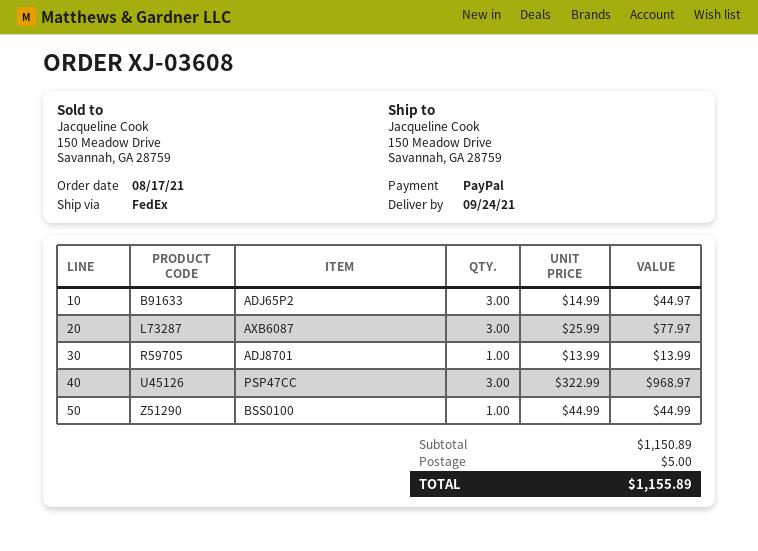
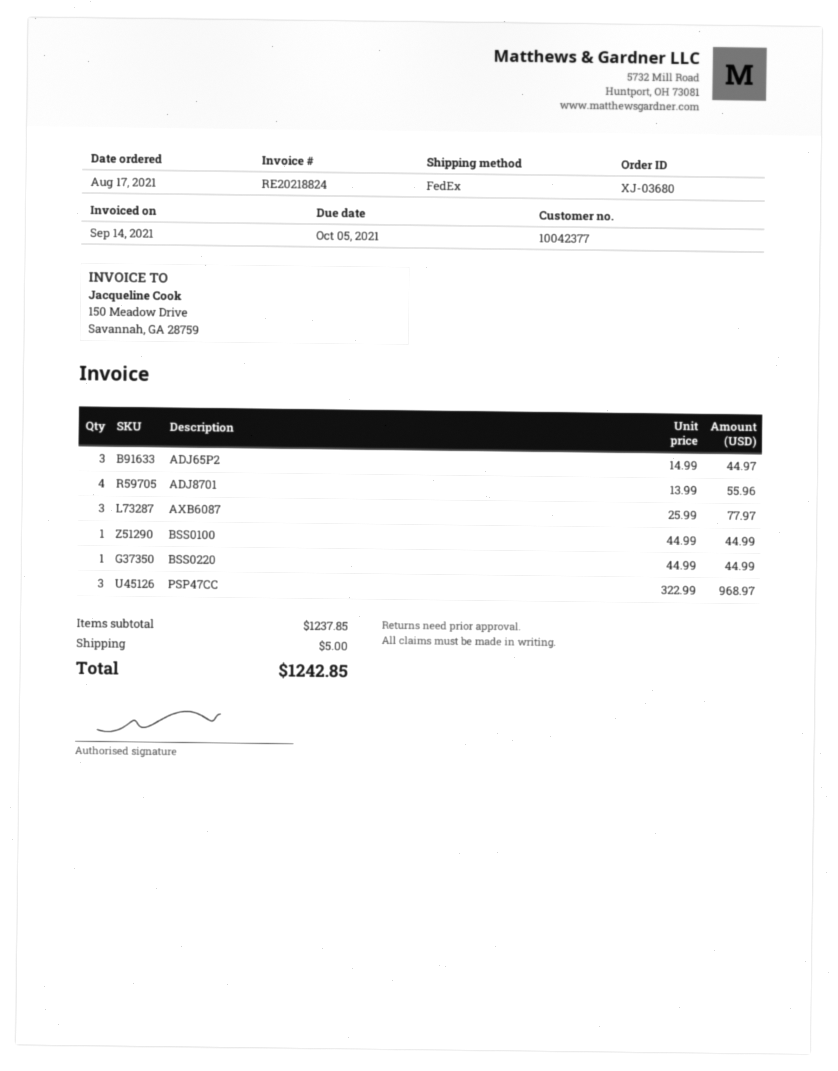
order number: XJ-03608 -> XJ-03680
ADJ8701: 1 x 13.99 = 13.99 -> 4 x 13.99 = 55.96
BSS0220: none -> 1 x 44.99 = 44.99
subtotal: 1150.89 -> 1237.85
total: 1155.89 -> 1242.85

